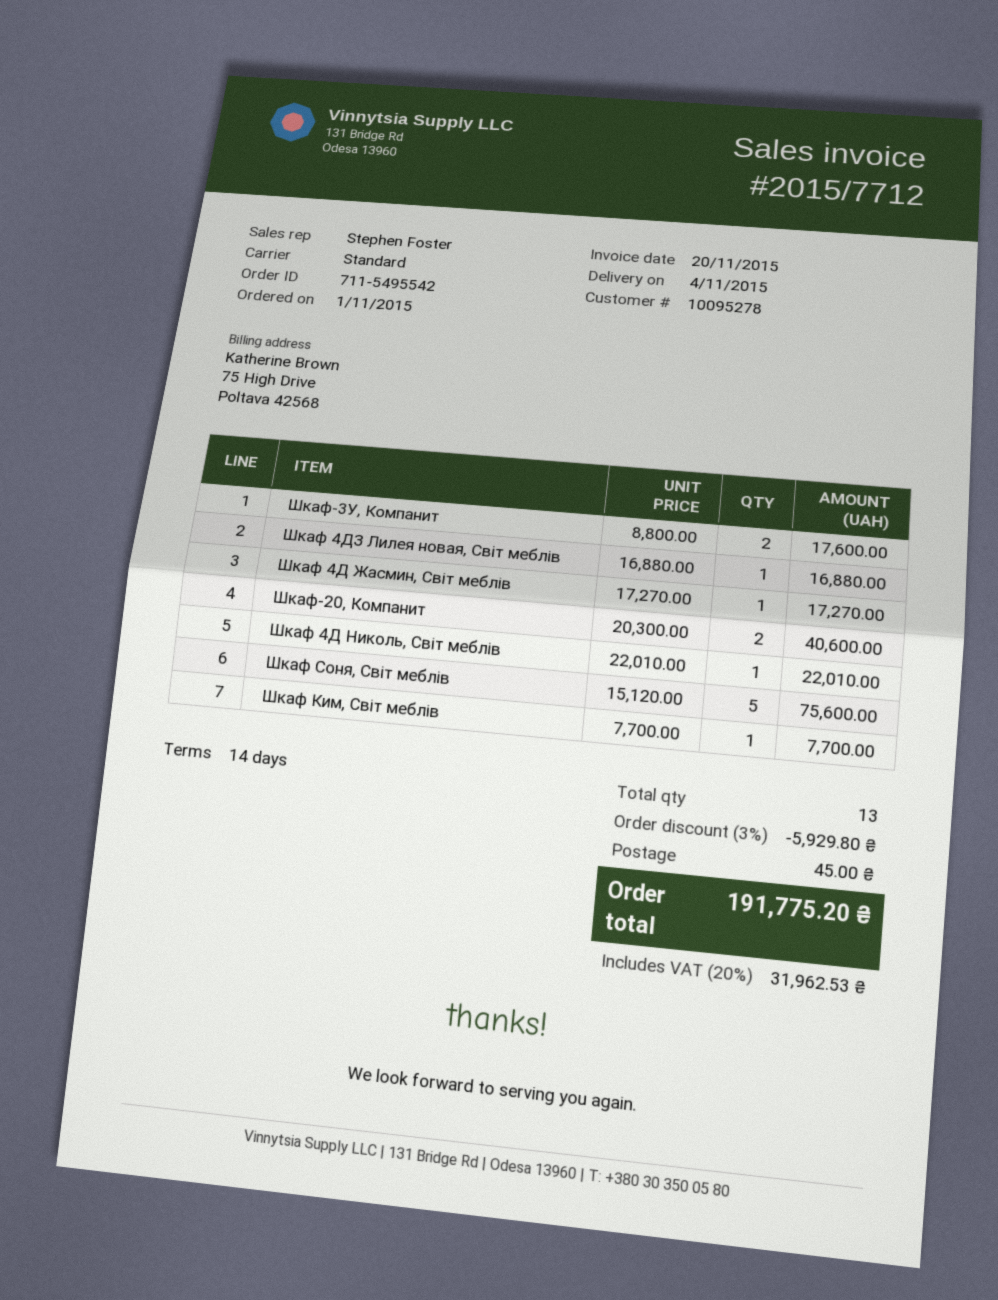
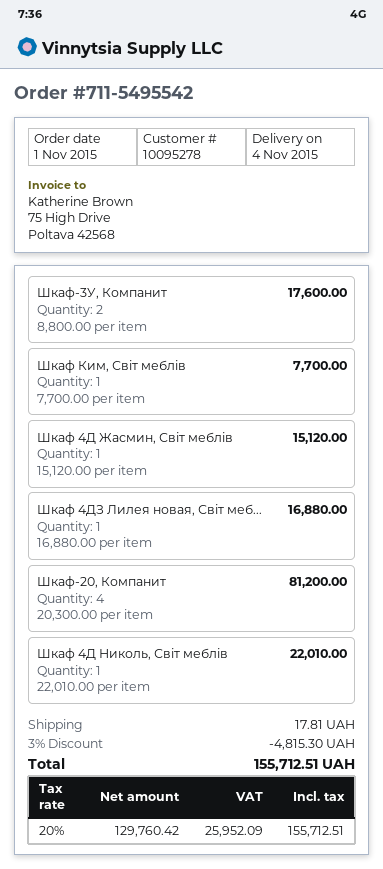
Шкаф 4Д Жасмин, Світ меблів: 1 x 17270.00 = 17270.00 -> 1 x 15120.00 = 15120.00
Шкаф-20, Компанит: 2 x 20300.00 = 40600.00 -> 4 x 20300.00 = 81200.00
Шкаф Соня, Світ меблів: 5 x 15120.00 = 75600.00 -> none
discount: 3% = 5929.80 -> 3% = 4815.30
shipping: 45.00 -> 17.81
tax: 20% = 31962.53 -> 20% = 25952.09
total: 191775.20 -> 155712.51

